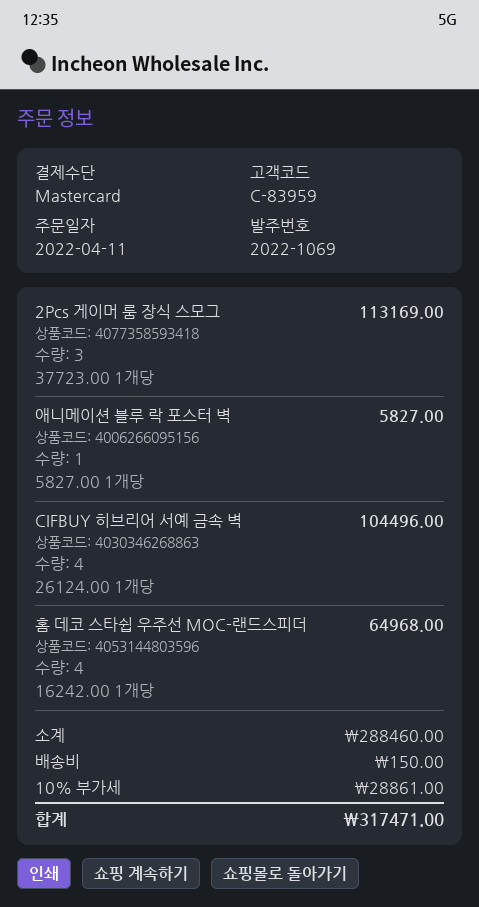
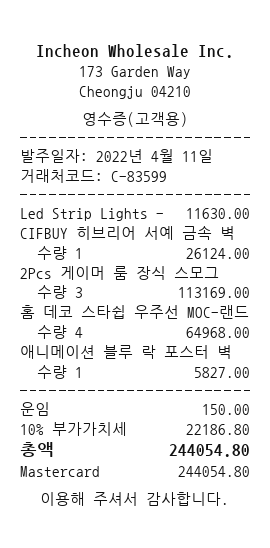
customer number: C-83959 -> C-83599
CIFBUY 히브리어 서예 금속 벽: 4 for 104496.00 -> 1 for 26124.00
Led Strip Lights -: none -> 1 for 11630.00
tax: 10% = 28861.00 -> 10% = 22186.80
total: 317471.00 -> 244054.80

